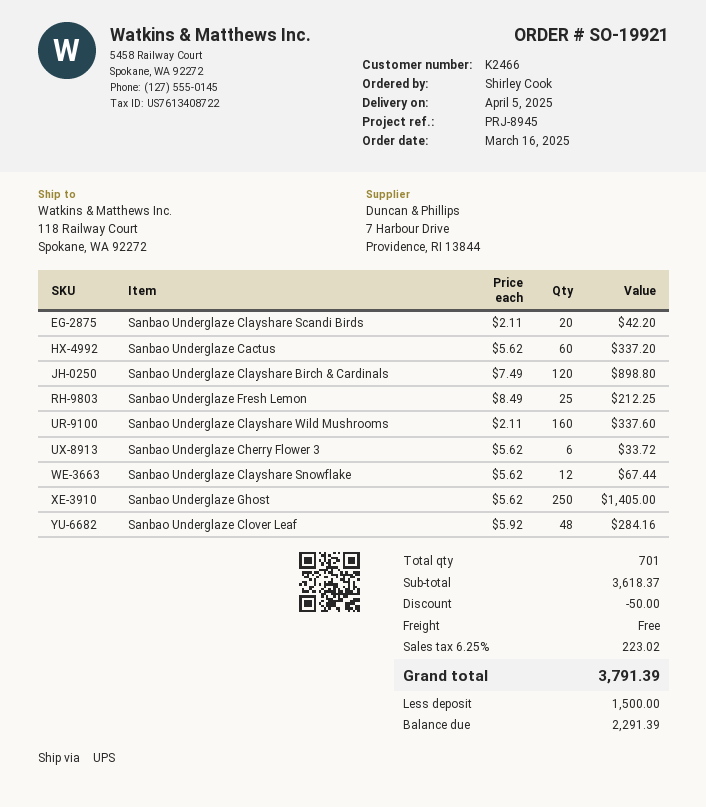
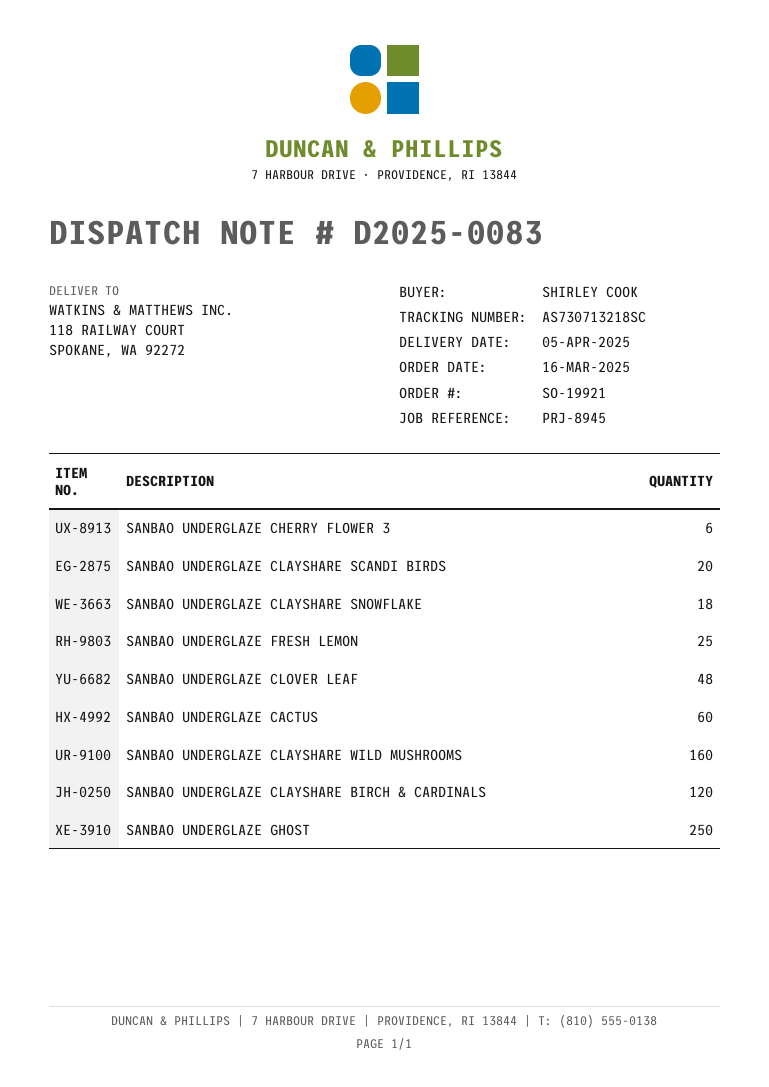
Sanbao Underglaze Clayshare Snowflake: 12 -> 18

